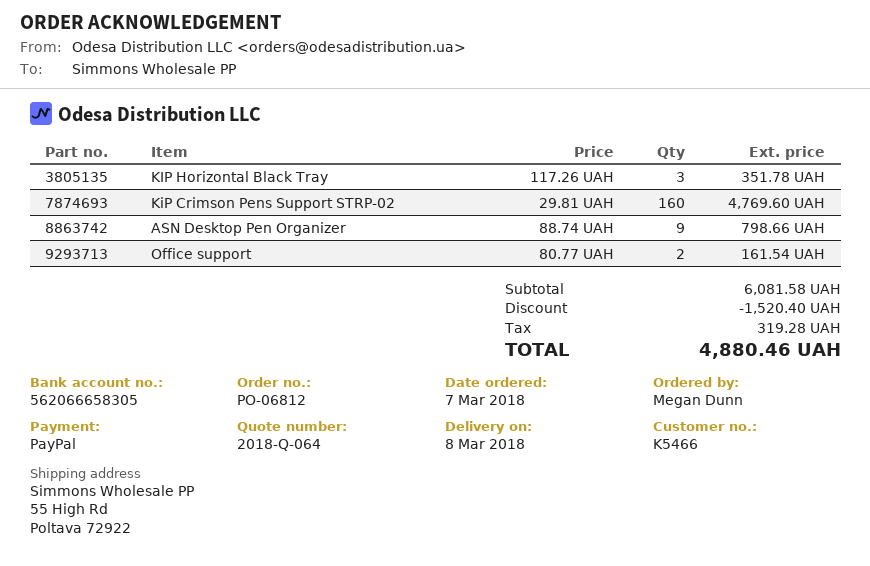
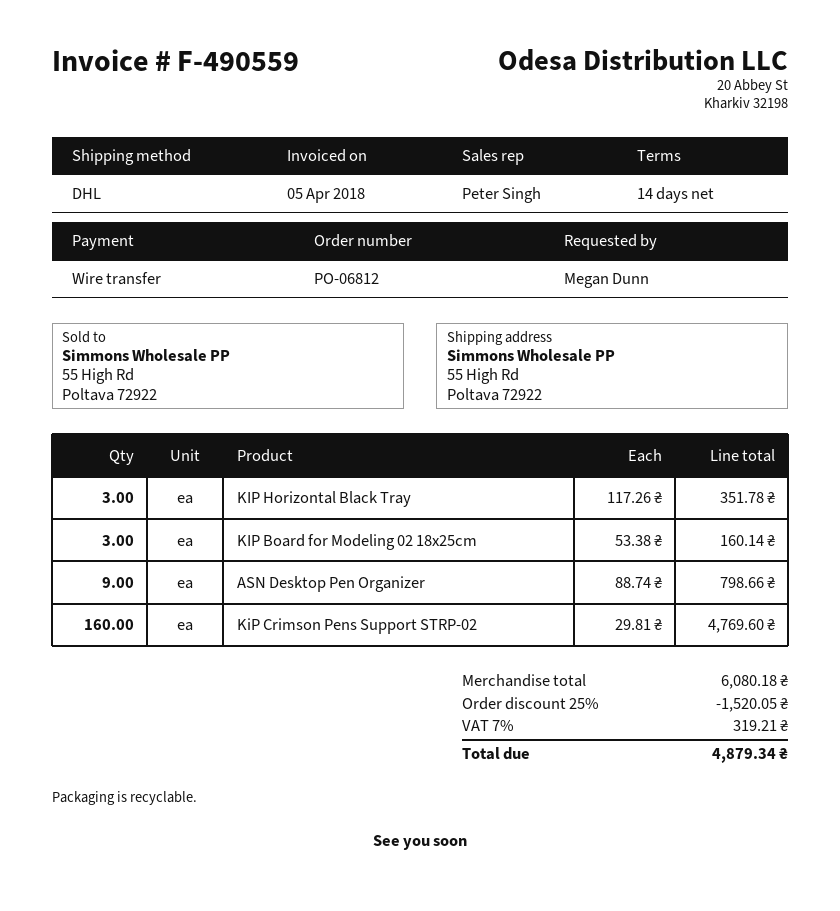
payment method: PayPal -> bank transfer
Office support: 2 x 80.77 = 161.54 -> none
KIP Board for Modeling 02 18x25cm: none -> 3 x 53.38 = 160.14
subtotal: 6081.58 -> 6080.18
discount: 1520.40 -> 1520.05
tax: 319.28 -> 319.21
total: 4880.46 -> 4879.34

